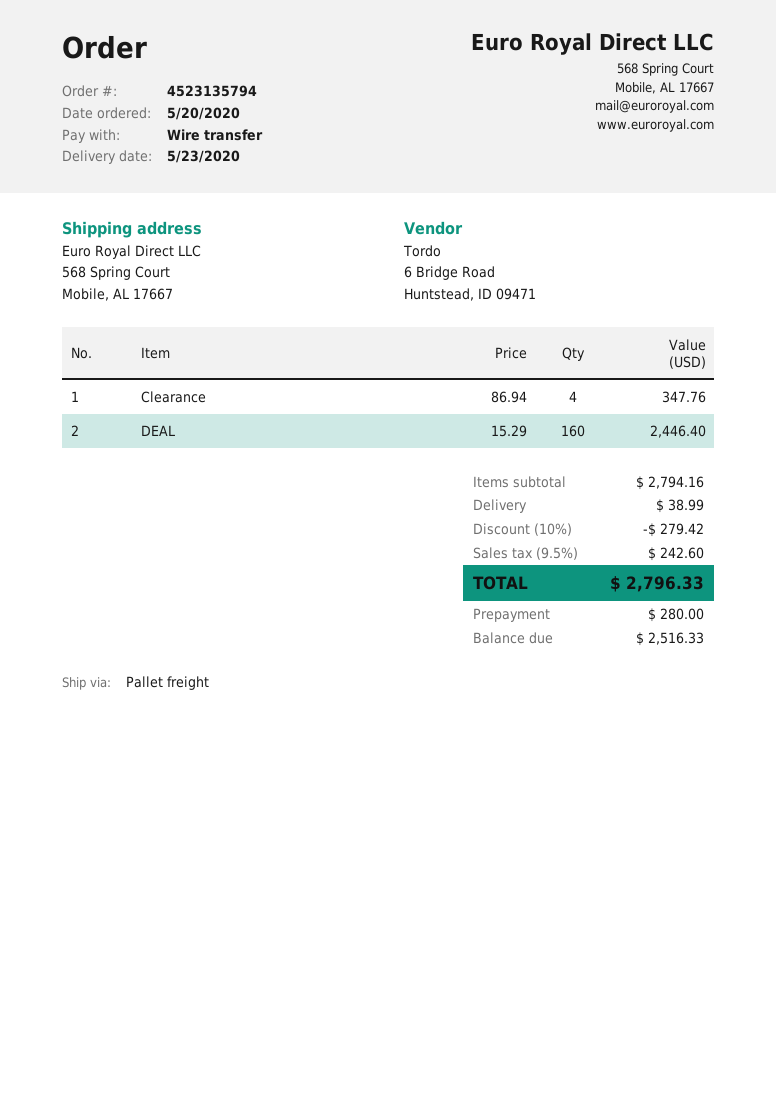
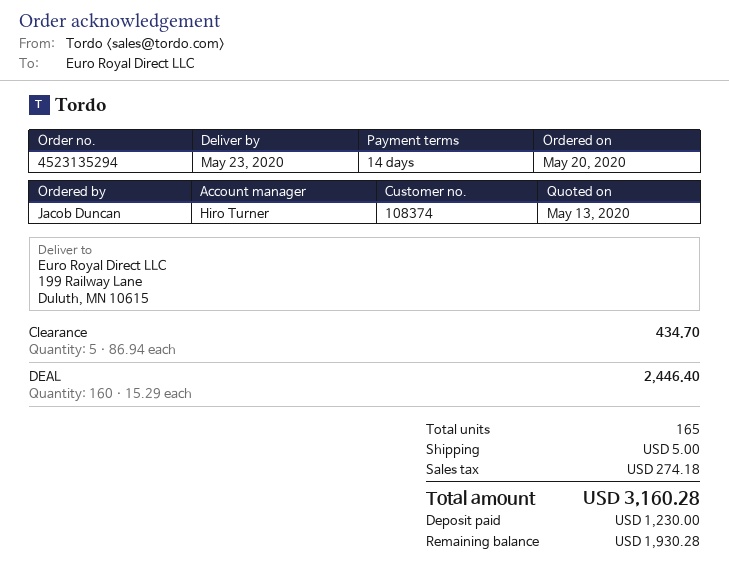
order number: 4523135794 -> 4523135294
ship to: 568 Spring Court, Mobile, AL 17667 -> 199 Railway Lane, Duluth, MN 10615
Clearance: 4 x 86.94 = 347.76 -> 5 x 86.94 = 434.70
discount: 10% = 279.42 -> none
shipping: 38.99 -> 5.00
tax: 242.60 -> 274.18
total: 2796.33 -> 3160.28
deposit: 280.00 -> 1230.00
balance: 2516.33 -> 1930.28

